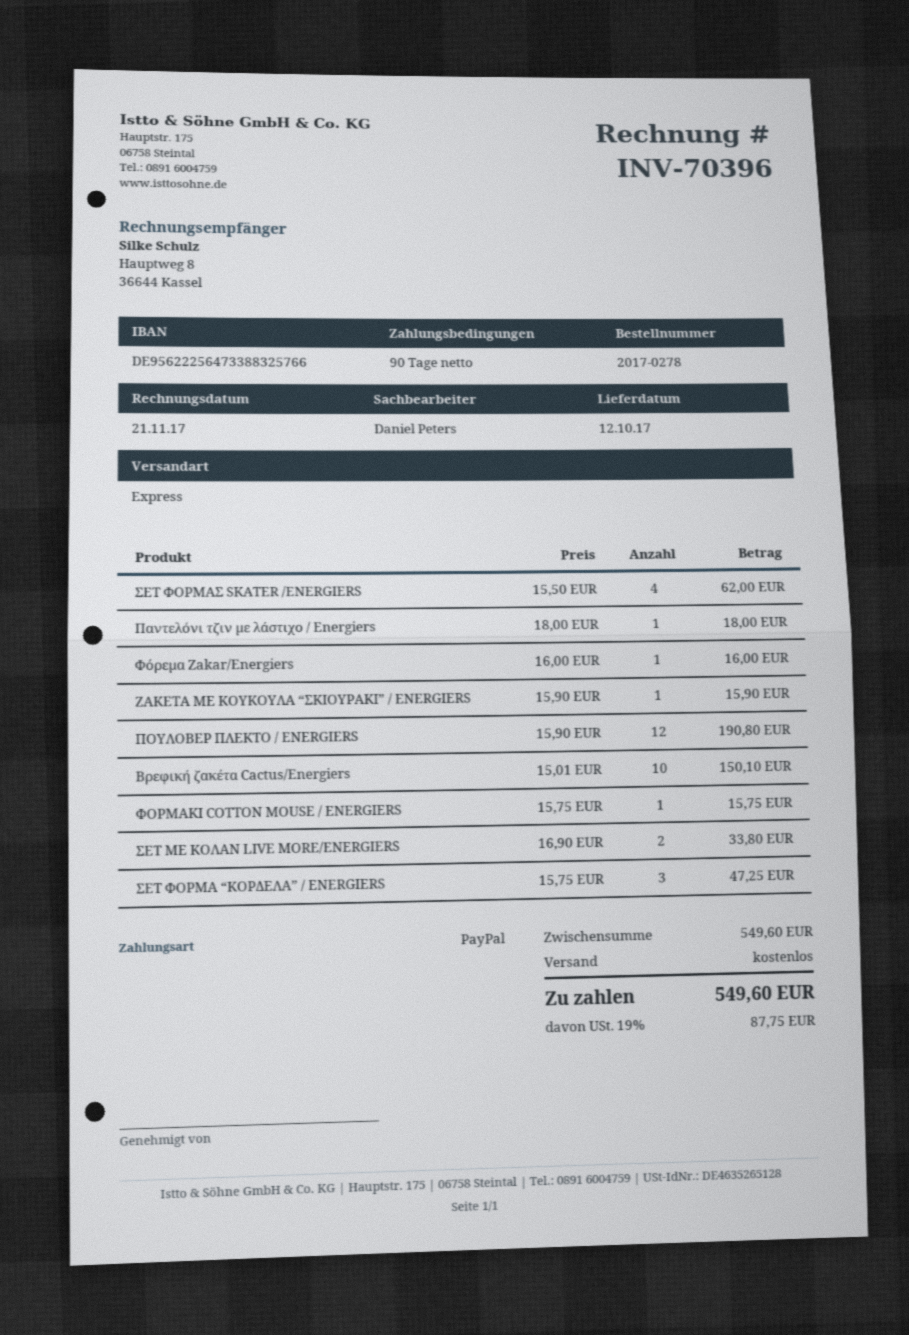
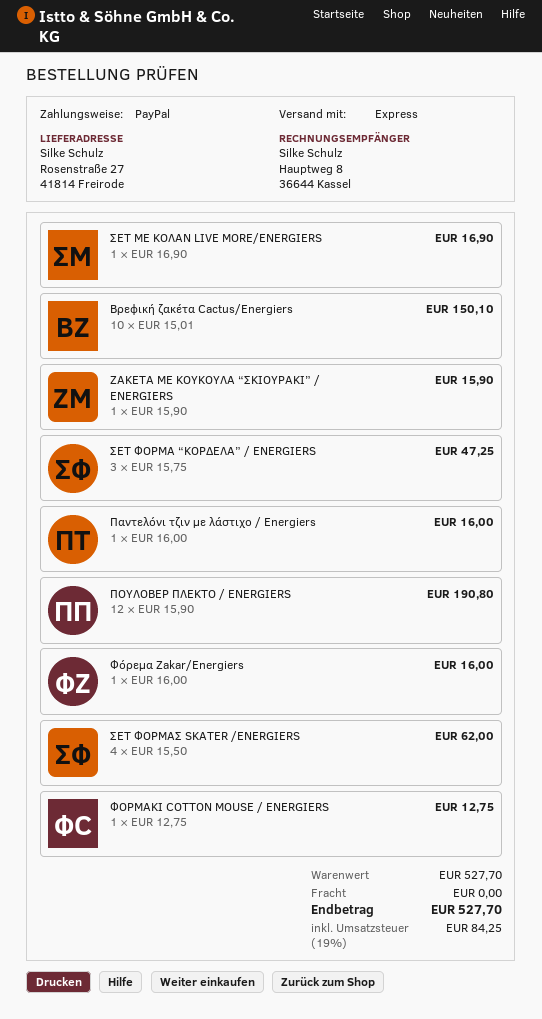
Παντελόνι τζιν με λάστιχο / Energiers: 1 x 18.00 = 18.00 -> 1 x 16.00 = 16.00
ΦΟΡΜΑΚΙ COTTON MOUSE / ENERGIERS: 1 x 15.75 = 15.75 -> 1 x 12.75 = 12.75
ΣΕΤ ΜΕ ΚΟΛΑΝ LIVE MORE/ENERGIERS: 2 x 16.90 = 33.80 -> 1 x 16.90 = 16.90
subtotal: 549.60 -> 527.70
tax: 19% = 87.75 -> 19% = 84.25
total: 549.60 -> 527.70

